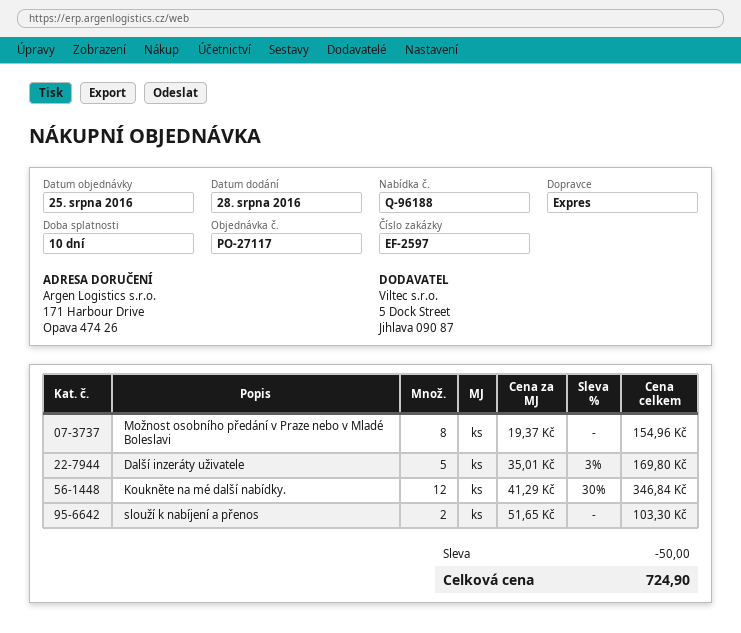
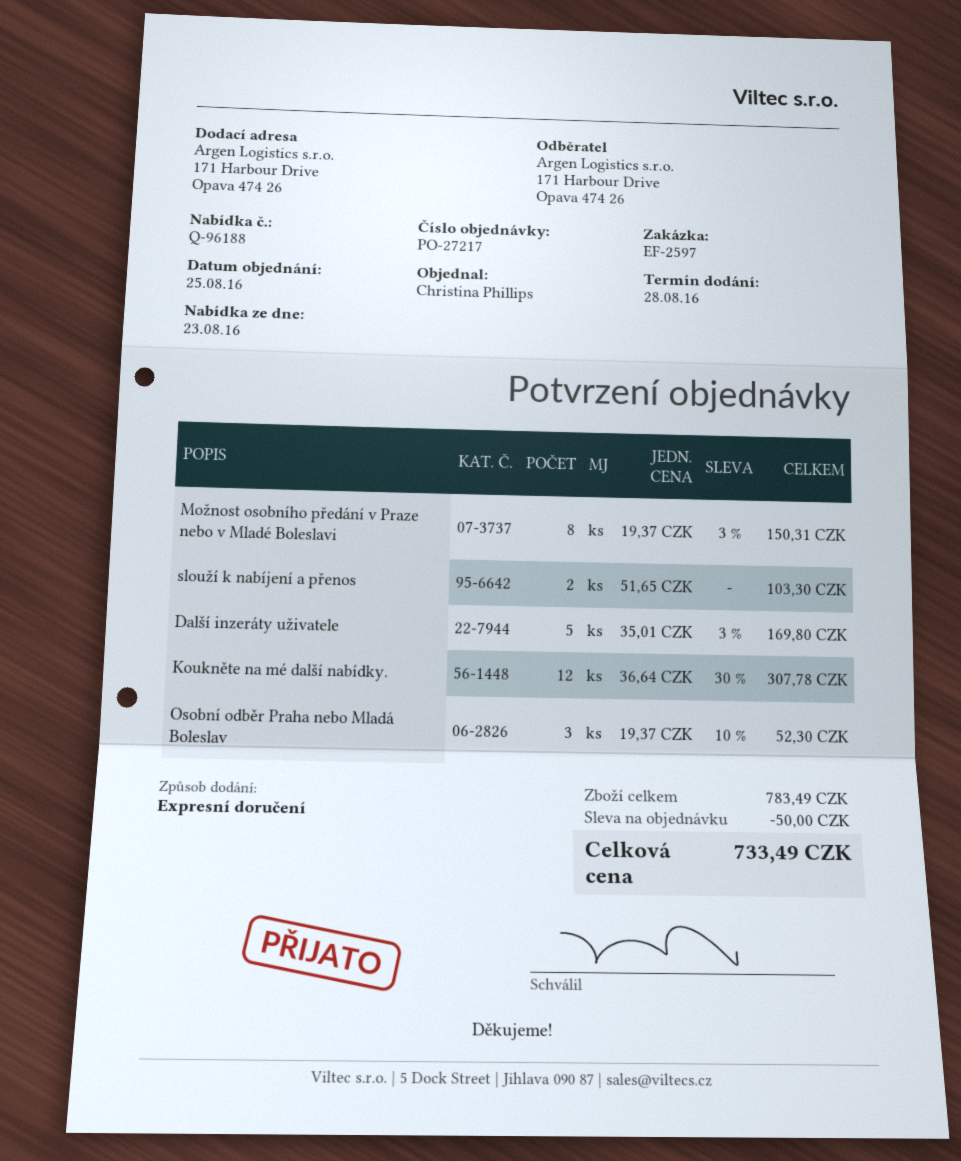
order number: PO-27117 -> PO-27217
Možnost osobního předání v Praze nebo v Mladé Boleslavi: 8 x 19.37 = 154.96 -> 8 x 19.37 - 3% = 150.31
Koukněte na mé další nabídky.: 12 x 41.29 - 30% = 346.84 -> 12 x 36.64 - 30% = 307.78
Osobní odběr Praha nebo Mladá Boleslav: none -> 3 x 19.37 - 10% = 52.30
total: 724.90 -> 733.49

